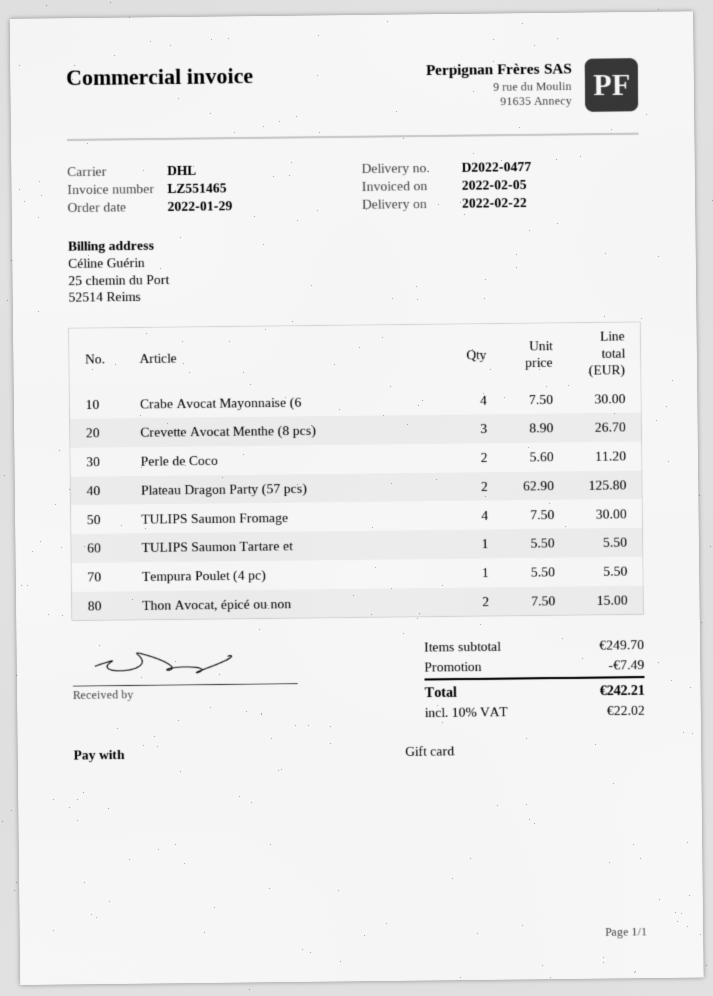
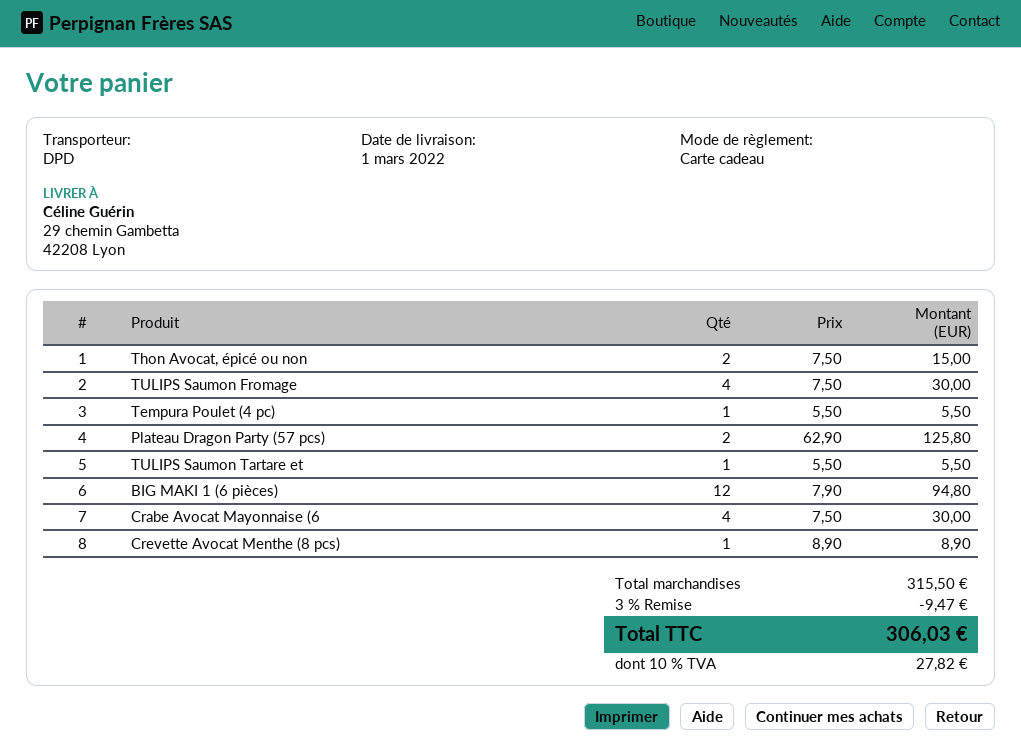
delivery date: 2022-02-22 -> 2022-03-01
shipping method: DHL -> DPD
Crevette Avocat Menthe (8 pcs): 3 x 8.90 = 26.70 -> 1 x 8.90 = 8.90
Perle de Coco: 2 x 5.60 = 11.20 -> none
BIG MAKI 1 (6 pièces): none -> 12 x 7.90 = 94.80
subtotal: 249.70 -> 315.50
discount: 7.49 -> 9.47
tax: 10% = 22.02 -> 10% = 27.82
total: 242.21 -> 306.03

